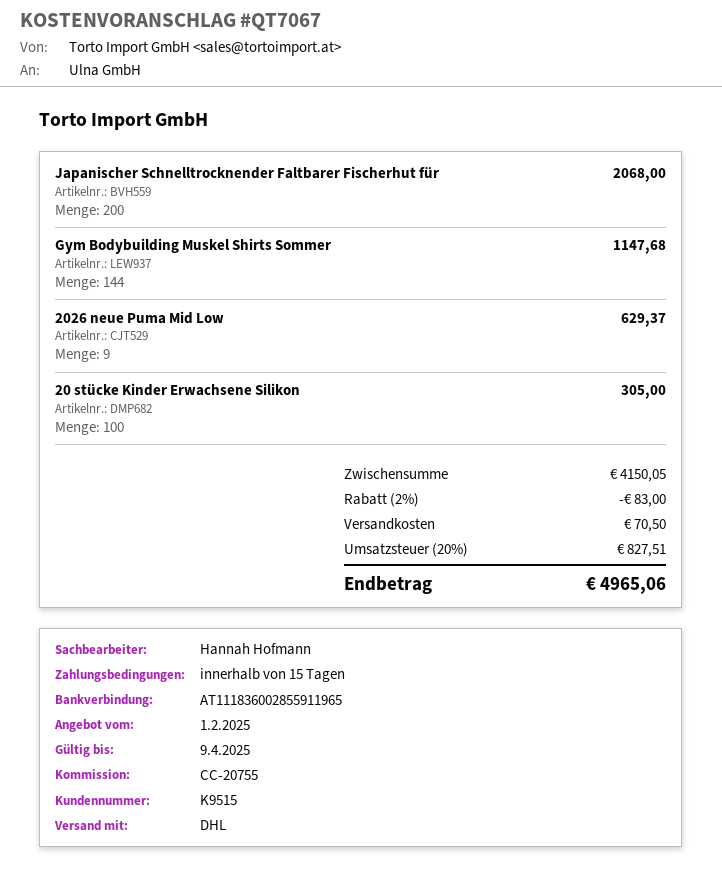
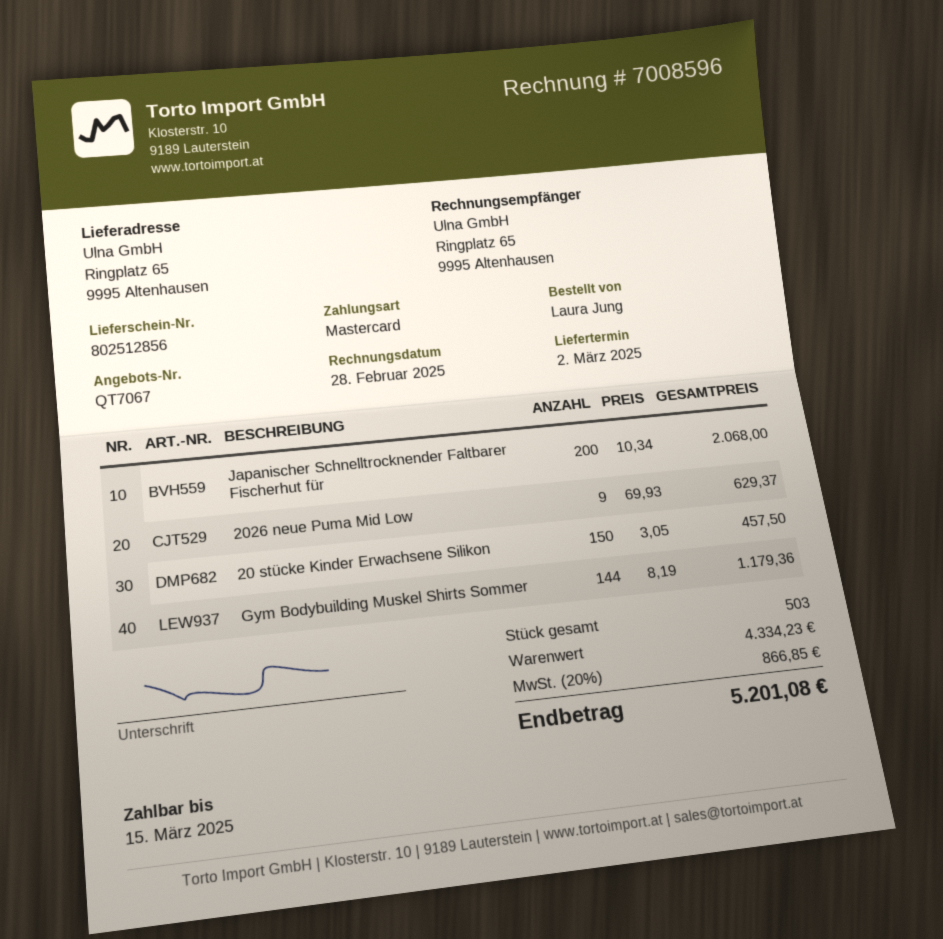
Gym Bodybuilding Muskel Shirts Sommer: 144 for 1147.68 -> 144 for 1179.36
20 stücke Kinder Erwachsene Silikon: 100 for 305.00 -> 150 for 457.50
subtotal: 4150.05 -> 4334.23
discount: 2% = 83.00 -> none
shipping: 70.50 -> none
tax: 20% = 827.51 -> 20% = 866.85
total: 4965.06 -> 5201.08

